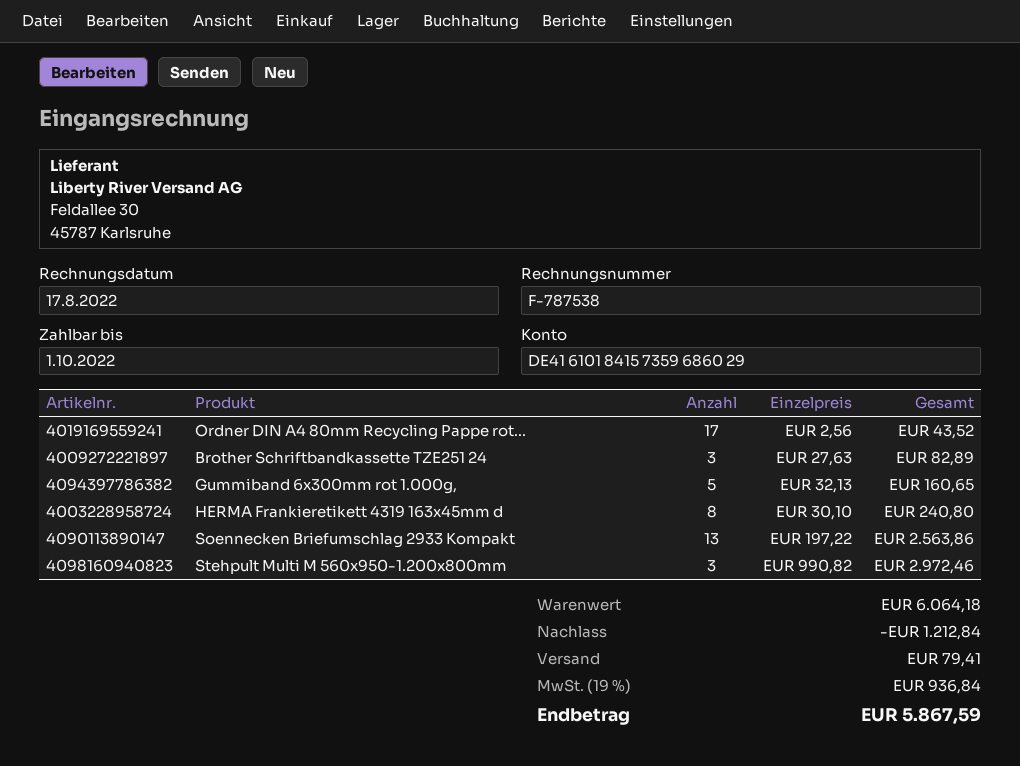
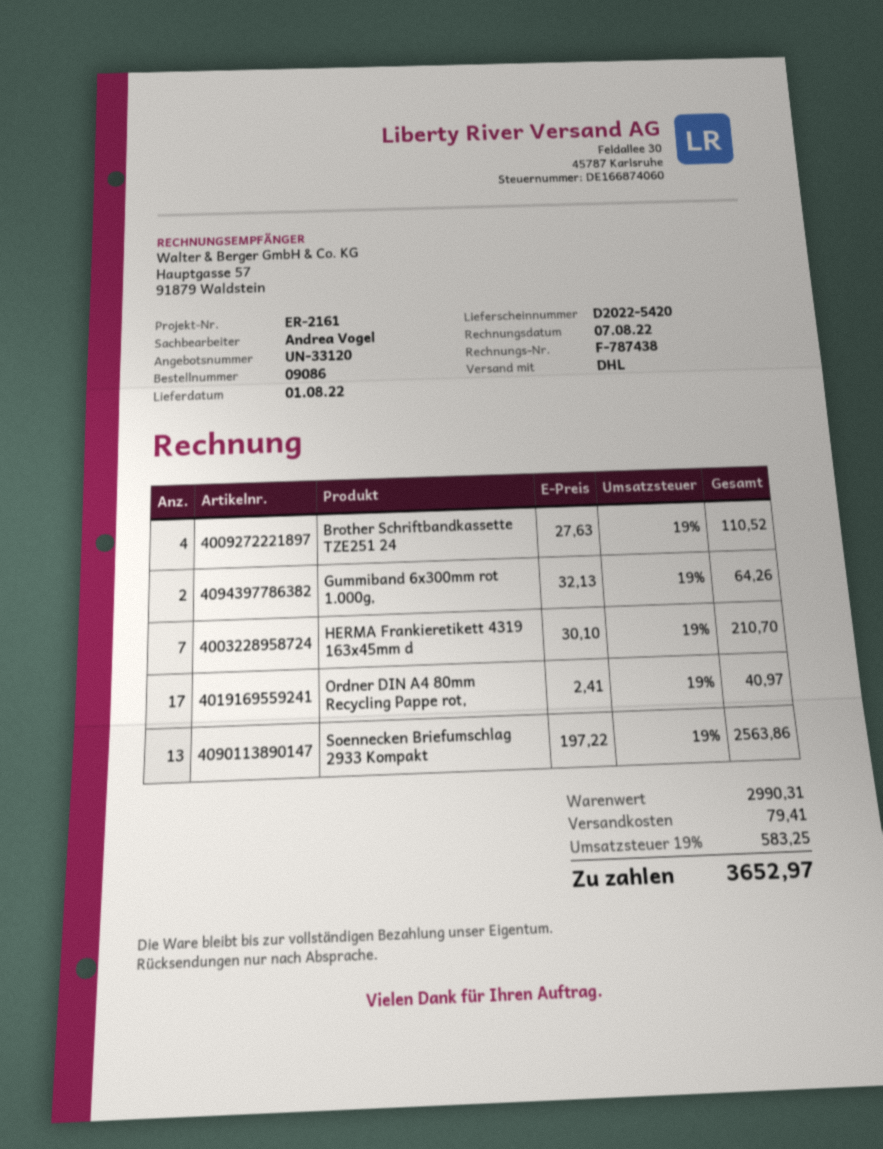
invoice number: F-787538 -> F-787438
invoice date: 2022-08-17 -> 2022-08-07
Ordner DIN A4 80mm Recycling Pappe rot...: 17 x 2.56 = 43.52 -> 17 x 2.41 = 40.97
Brother Schriftbandkassette TZE251 24: 3 x 27.63 = 82.89 -> 4 x 27.63 = 110.52
Gummiband 6x300mm rot 1.000g,: 5 x 32.13 = 160.65 -> 2 x 32.13 = 64.26
HERMA Frankieretikett 4319 163x45mm d: 8 x 30.10 = 240.80 -> 7 x 30.10 = 210.70
Stehpult Multi M 560x950-1.200x800mm: 3 x 990.82 = 2972.46 -> none
subtotal: 6064.18 -> 2990.31
discount: 1212.84 -> none
tax: 19% = 936.84 -> 19% = 583.25
total: 5867.59 -> 3652.97

